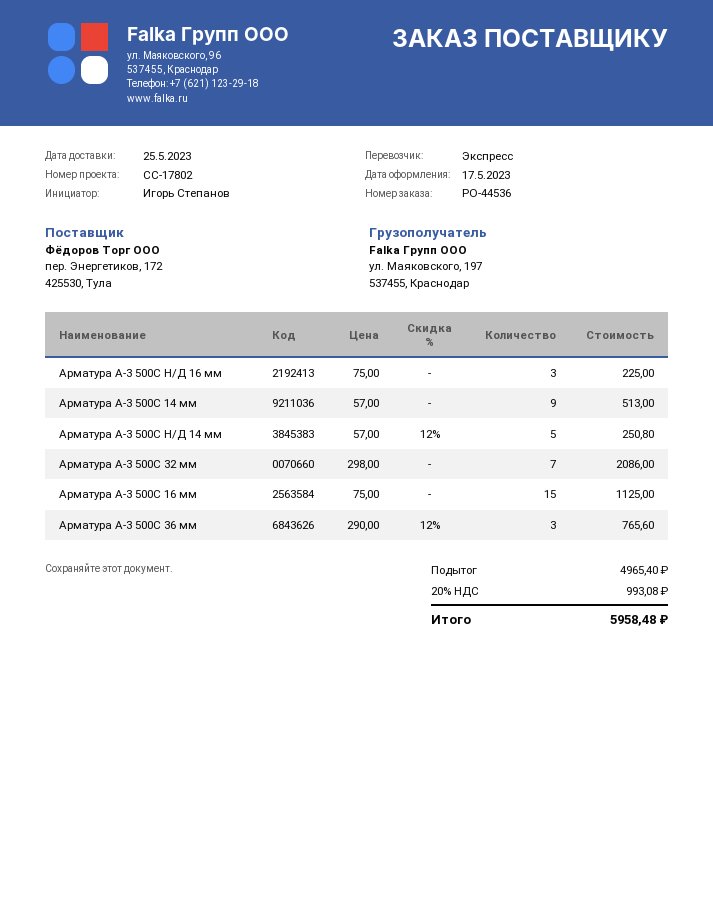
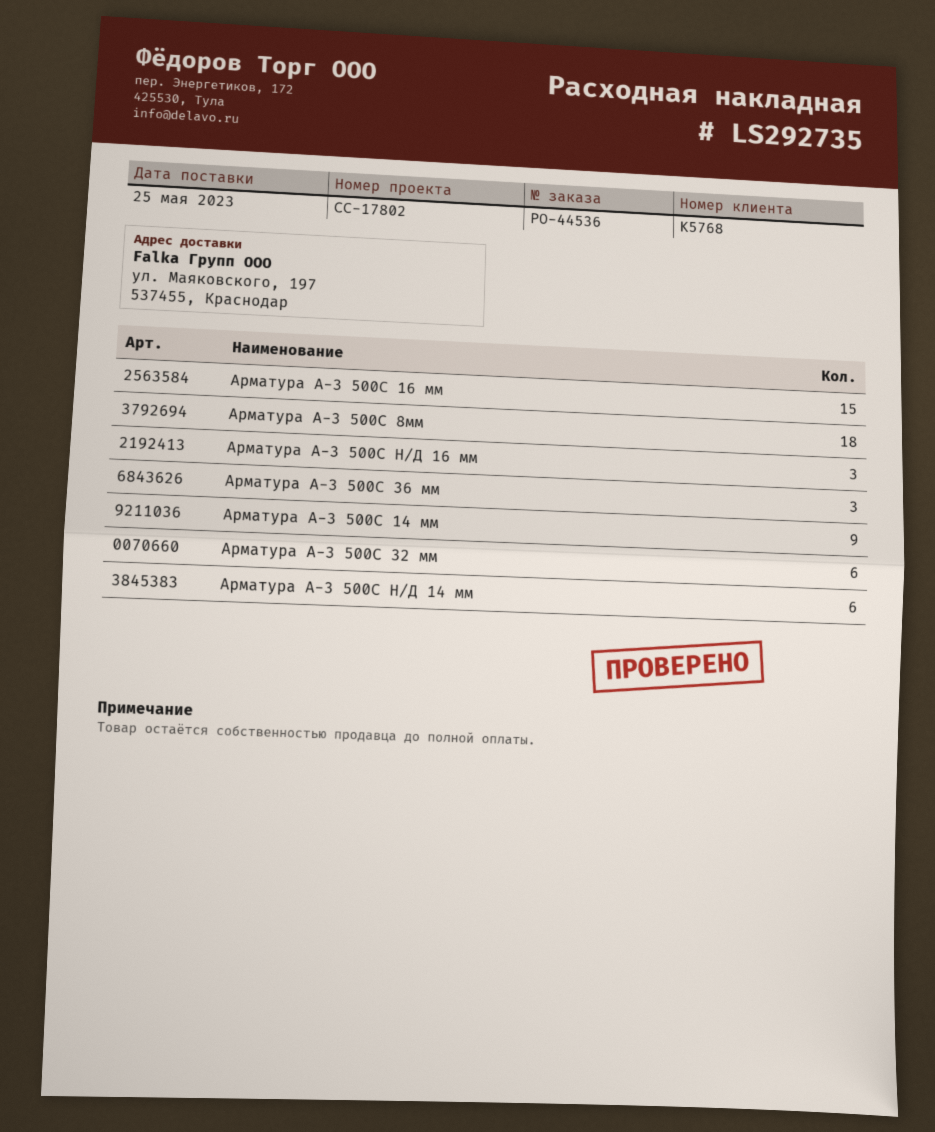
Арматура А-3 500С Н/Д 14 мм: 5 -> 6
Арматура А-3 500С 32 мм: 7 -> 6
Арматура А-3 500С 8мм: none -> 18

